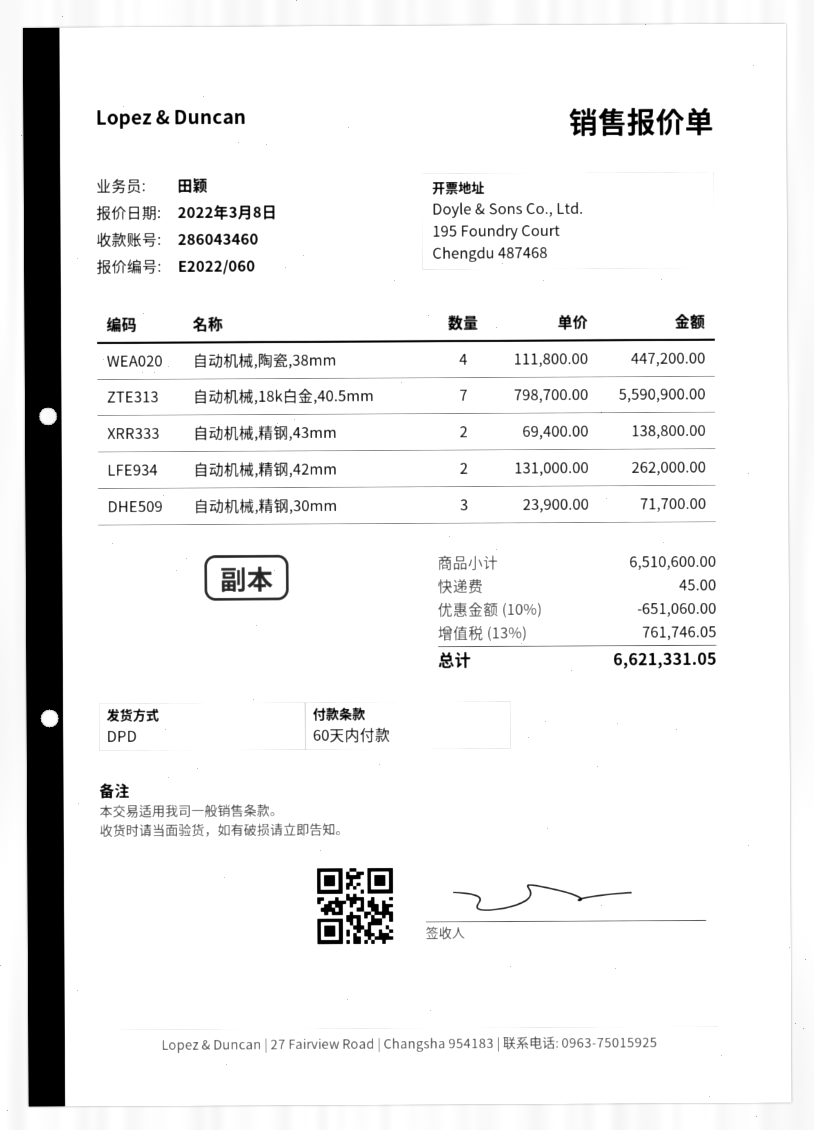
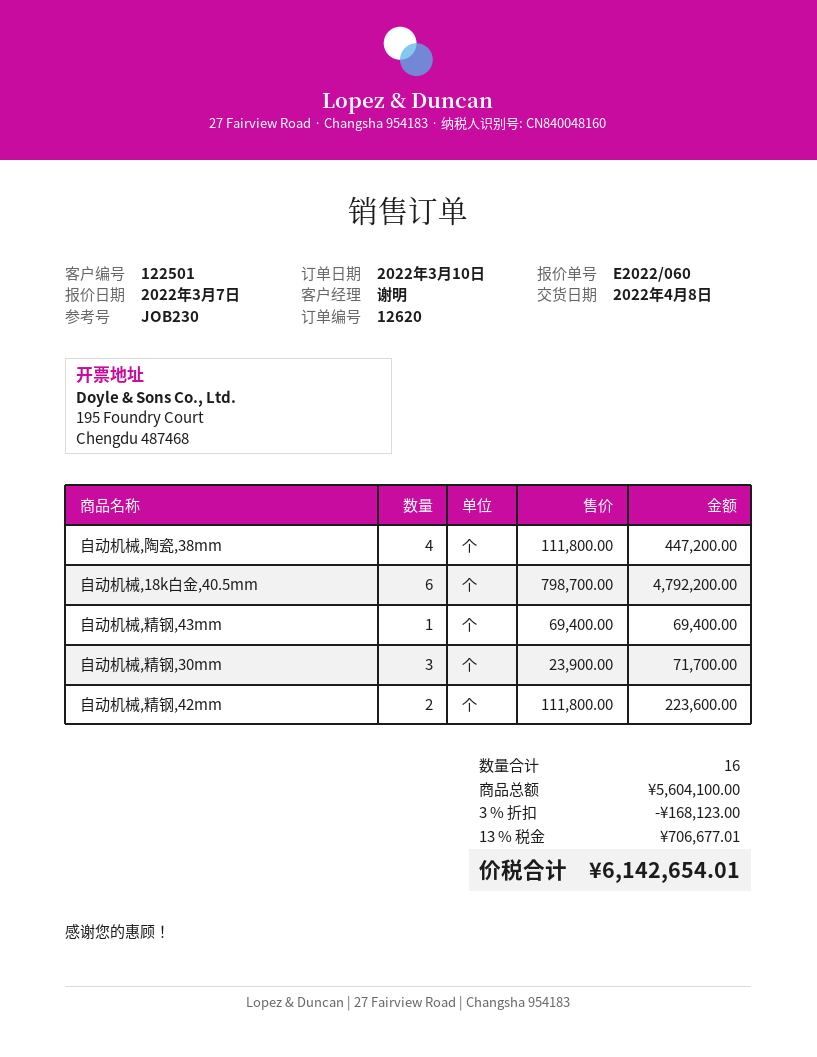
quote date: 2022-03-08 -> 2022-03-07
sales rep: 田颖 -> 谢明
自动机械,18k白金,40.5mm: 7 x 798700.00 = 5590900.00 -> 6 x 798700.00 = 4792200.00
自动机械,精钢,43mm: 2 x 69400.00 = 138800.00 -> 1 x 69400.00 = 69400.00
自动机械,精钢,42mm: 2 x 131000.00 = 262000.00 -> 2 x 111800.00 = 223600.00
subtotal: 6510600.00 -> 5604100.00
discount: 10% = 651060.00 -> 3% = 168123.00
shipping: 45.00 -> none
tax: 13% = 761746.05 -> 13% = 706677.01
total: 6621331.05 -> 6142654.01

